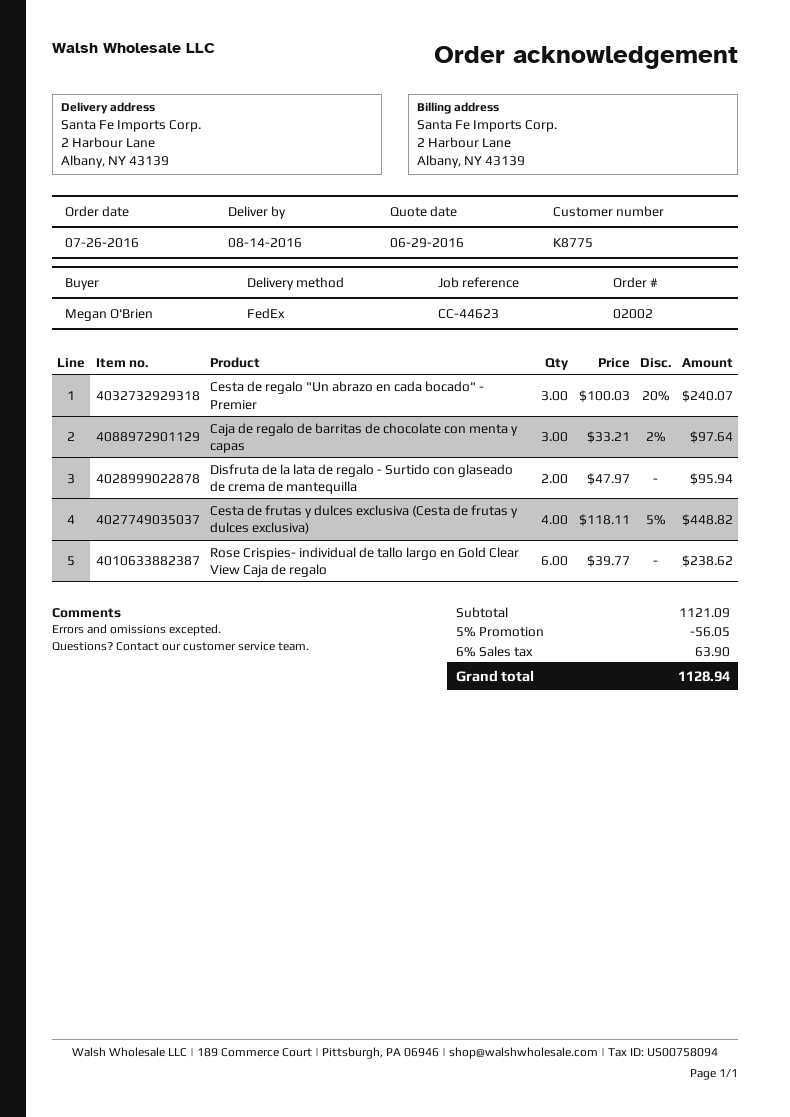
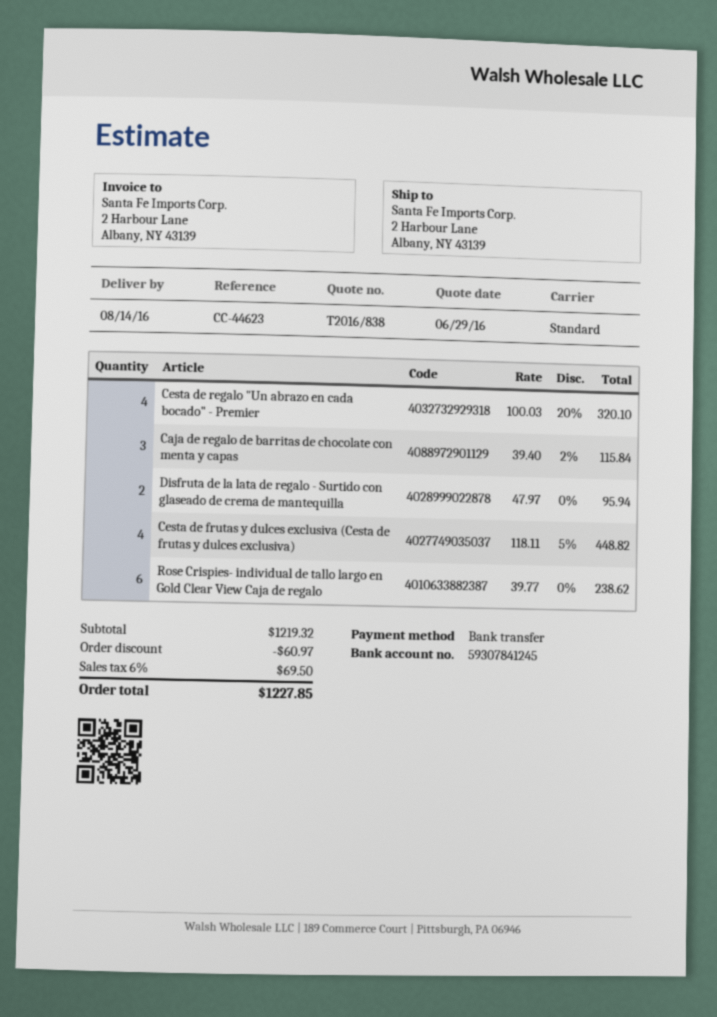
shipping method: FedEx -> standard
Cesta de regalo "Un abrazo en cada bocado" - Premier: 3 x 100.03 - 20% = 240.07 -> 4 x 100.03 - 20% = 320.10
Caja de regalo de barritas de chocolate con menta y capas: 3 x 33.21 - 2% = 97.64 -> 3 x 39.40 - 2% = 115.84
subtotal: 1121.09 -> 1219.32
discount: 56.05 -> 60.97
tax: 6% = 63.90 -> 6% = 69.50
total: 1128.94 -> 1227.85

